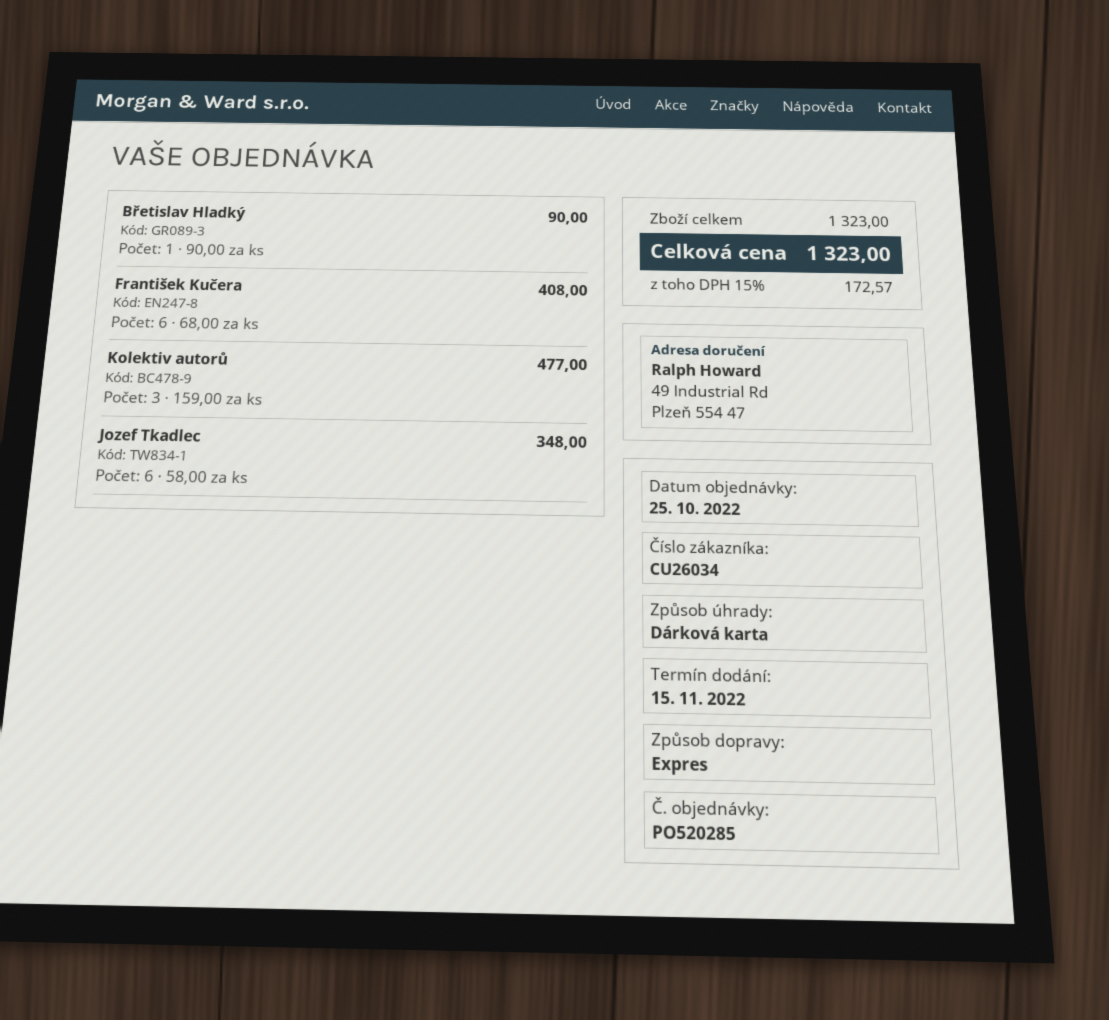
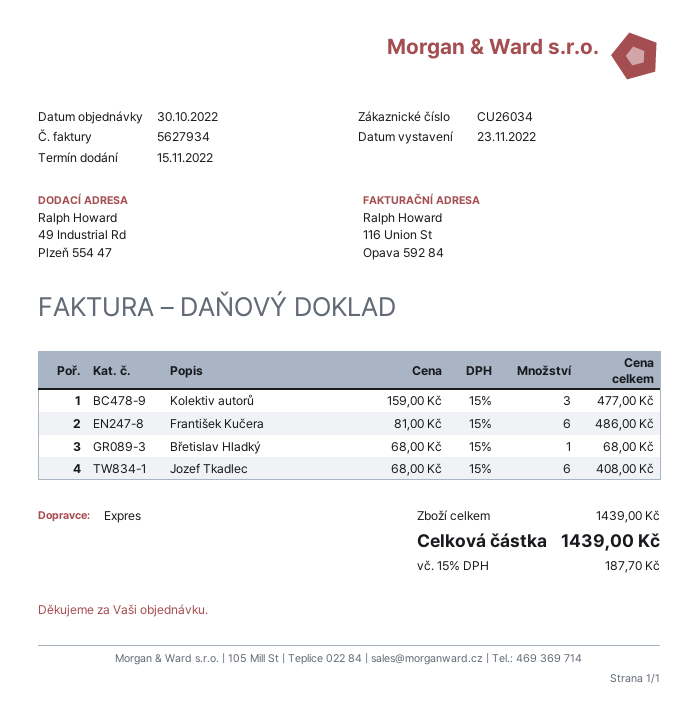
order date: 2022-10-25 -> 2022-10-30
Břetislav Hladký: 1 x 90.00 = 90.00 -> 1 x 68.00 = 68.00
František Kučera: 6 x 68.00 = 408.00 -> 6 x 81.00 = 486.00
Jozef Tkadlec: 6 x 58.00 = 348.00 -> 6 x 68.00 = 408.00
subtotal: 1323.00 -> 1439.00
tax: 15% = 172.57 -> 15% = 187.70
total: 1323.00 -> 1439.00

